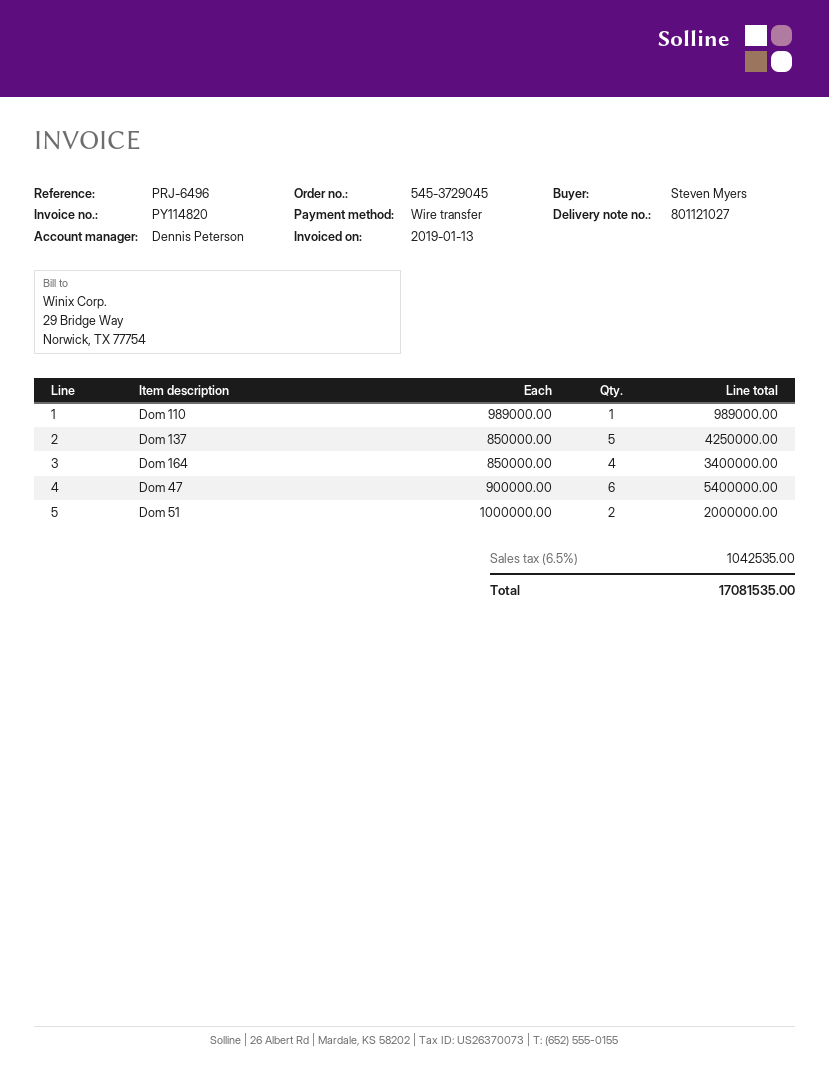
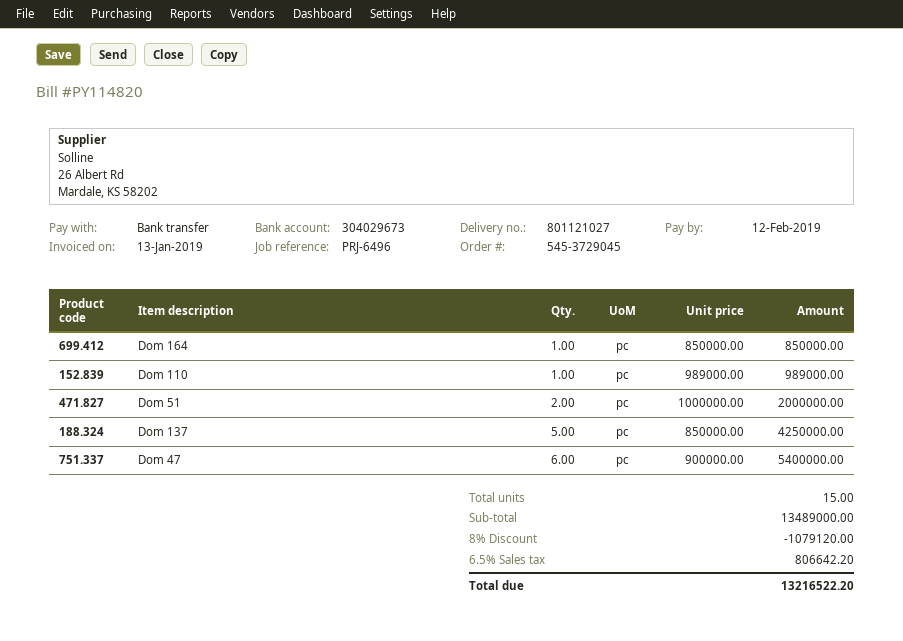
Dom 164: 4 x 850000.00 = 3400000.00 -> 1 x 850000.00 = 850000.00
discount: none -> 8% = 1079120.00
tax: 6.5% = 1042535.00 -> 6.5% = 806642.20
total: 17081535.00 -> 13216522.20

